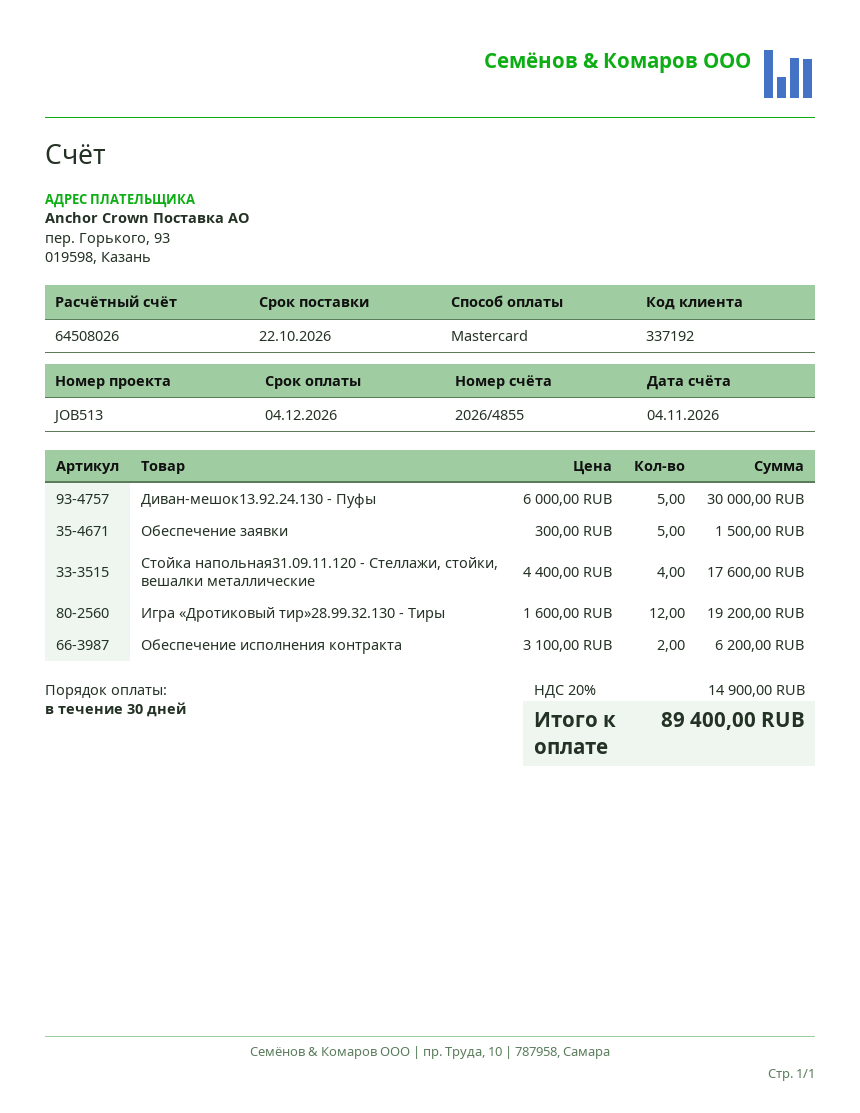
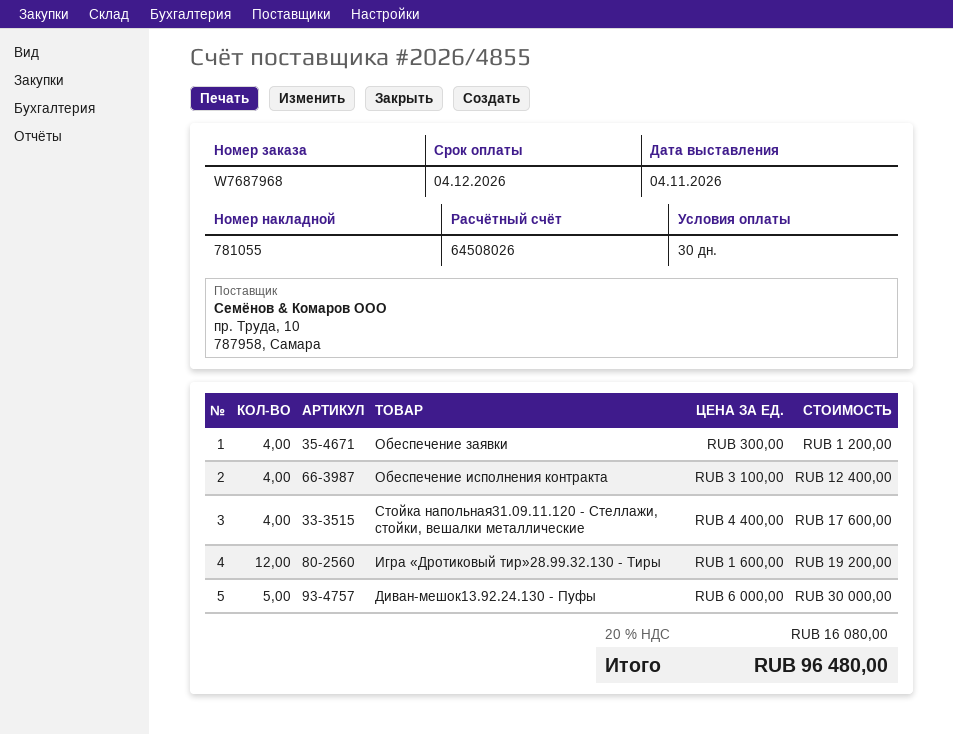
Обеспечение заявки: 5 x 300.00 = 1500.00 -> 4 x 300.00 = 1200.00
Обеспечение исполнения контракта: 2 x 3100.00 = 6200.00 -> 4 x 3100.00 = 12400.00
tax: 20% = 14900.00 -> 20% = 16080.00
total: 89400.00 -> 96480.00

